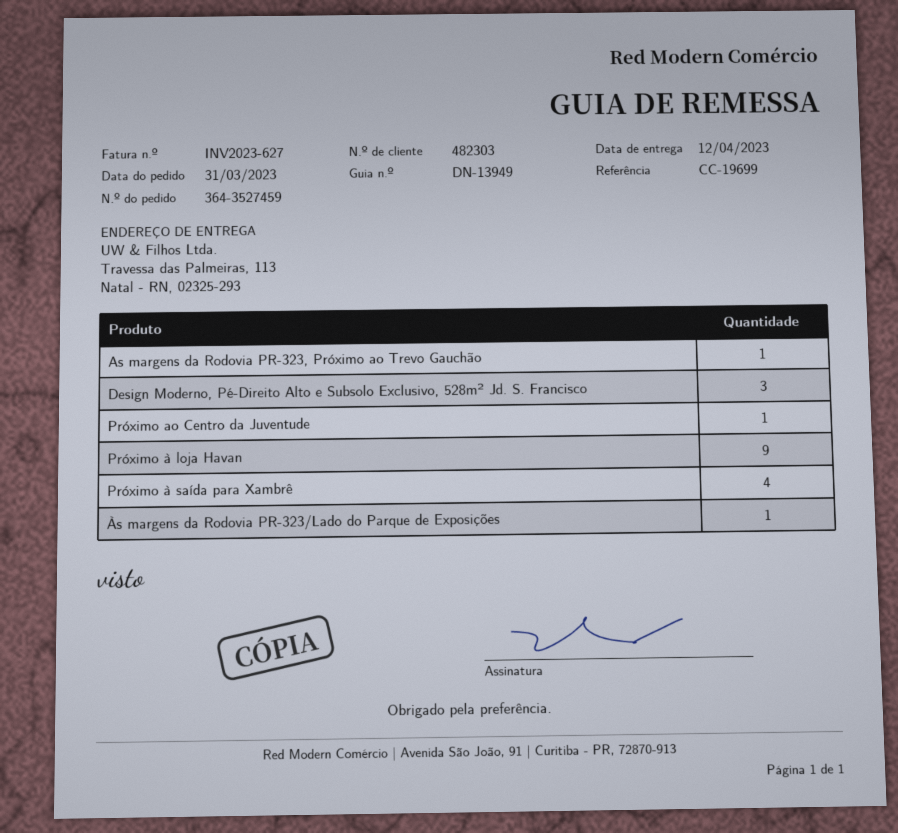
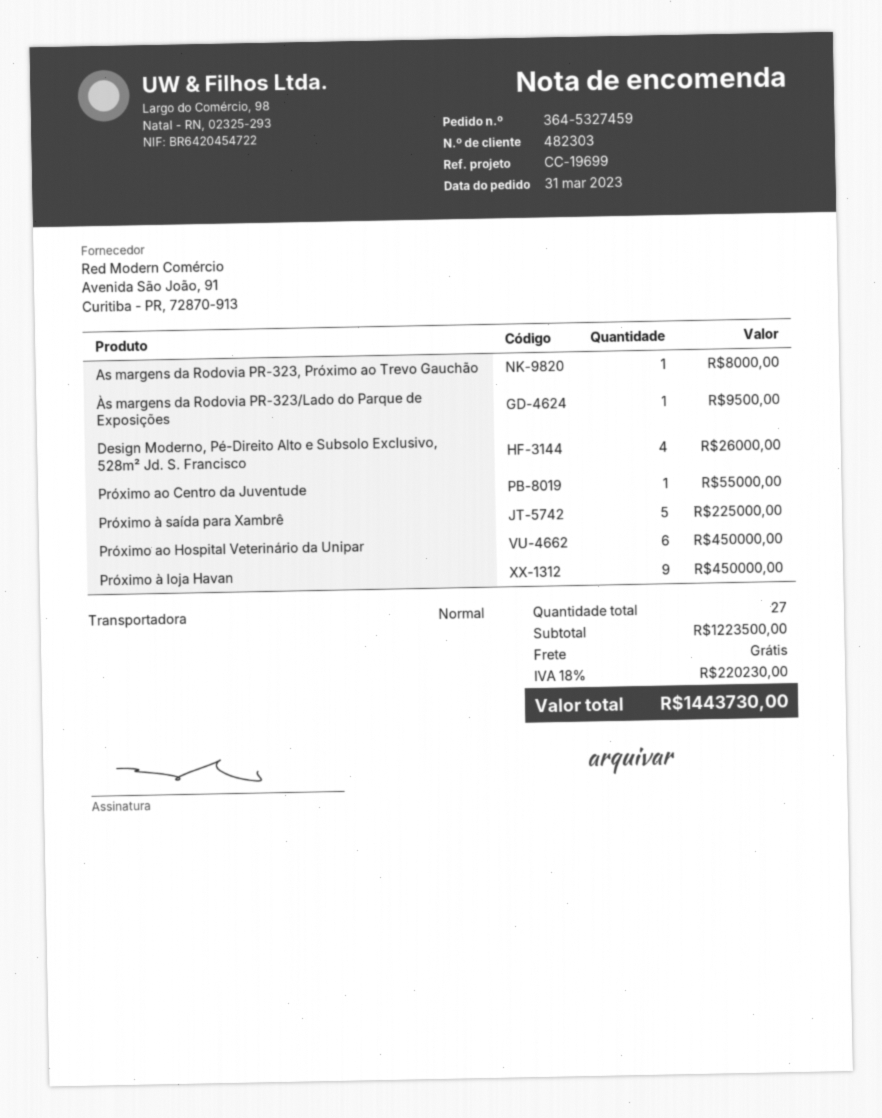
order number: 364-3527459 -> 364-5327459
Design Moderno, Pé-Direito Alto e Subsolo Exclusivo, 528m² Jd. S. Francisco: 3 -> 4
Próximo à saída para Xambrê: 4 -> 5
Próximo ao Hospital Veterinário da Unipar: none -> 6

